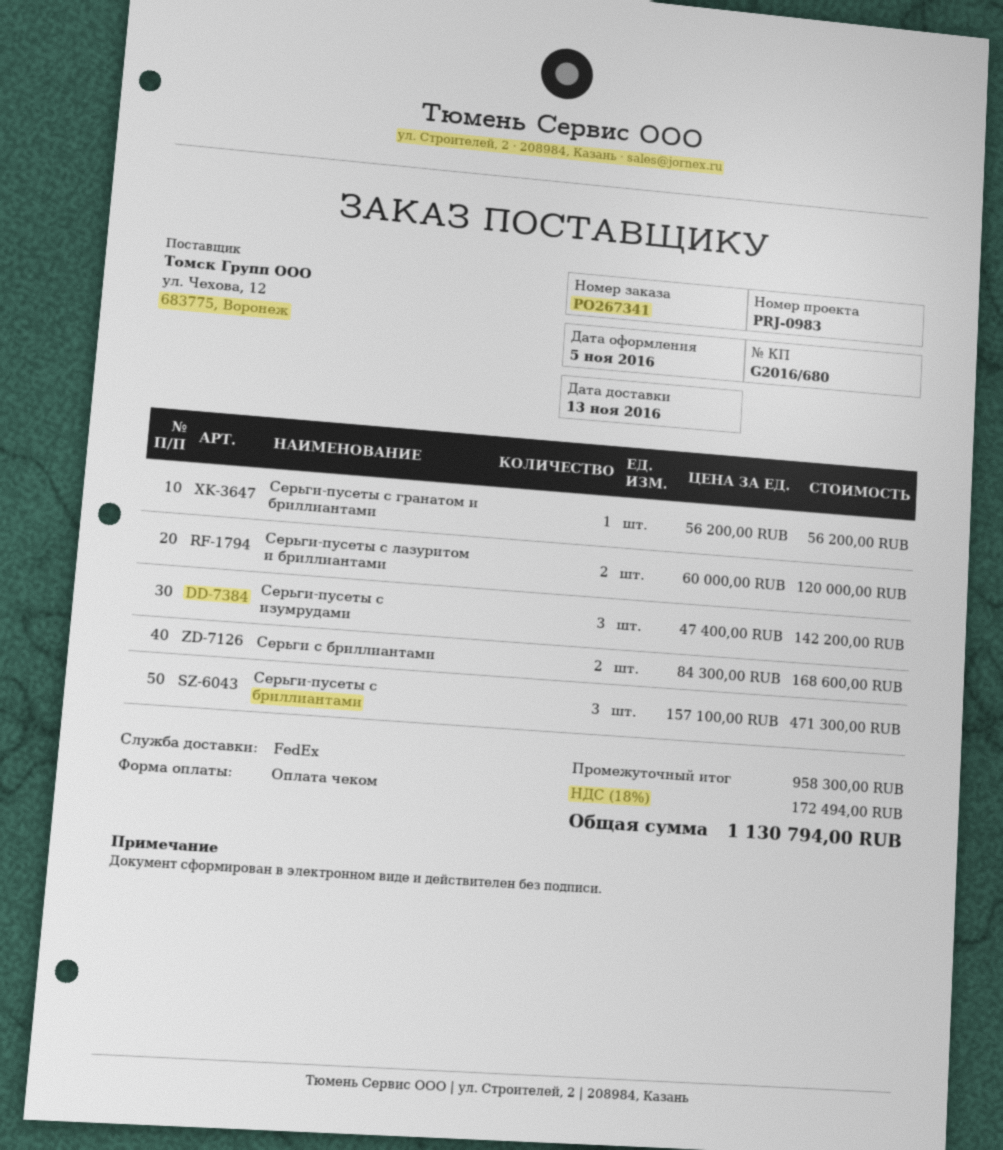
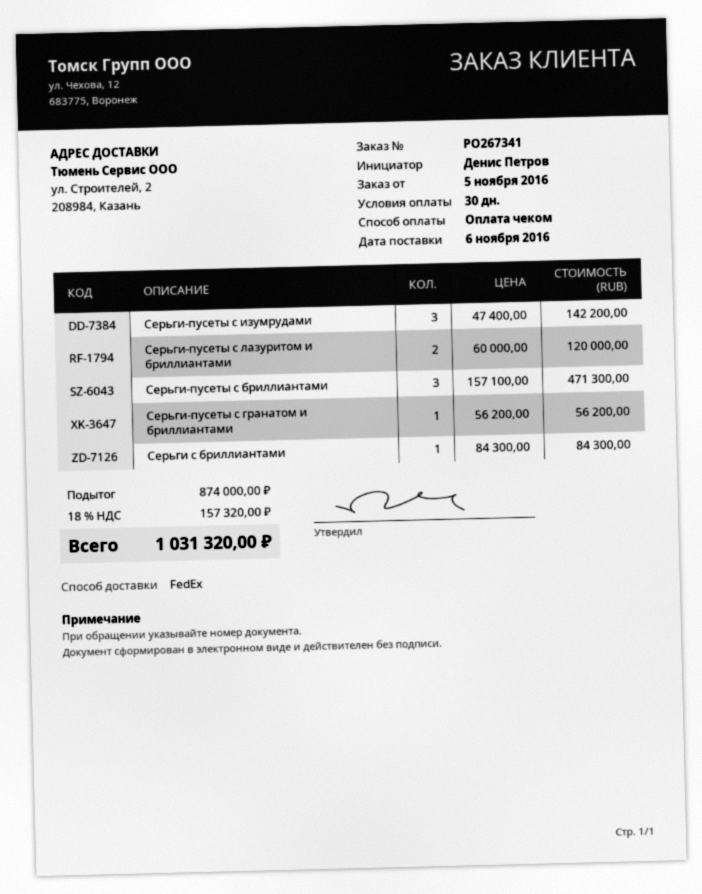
delivery date: 2016-11-13 -> 2016-11-06
Серьги с бриллиантами: 2 x 84300.00 = 168600.00 -> 1 x 84300.00 = 84300.00
subtotal: 958300.00 -> 874000.00
tax: 18% = 172494.00 -> 18% = 157320.00
total: 1130794.00 -> 1031320.00

